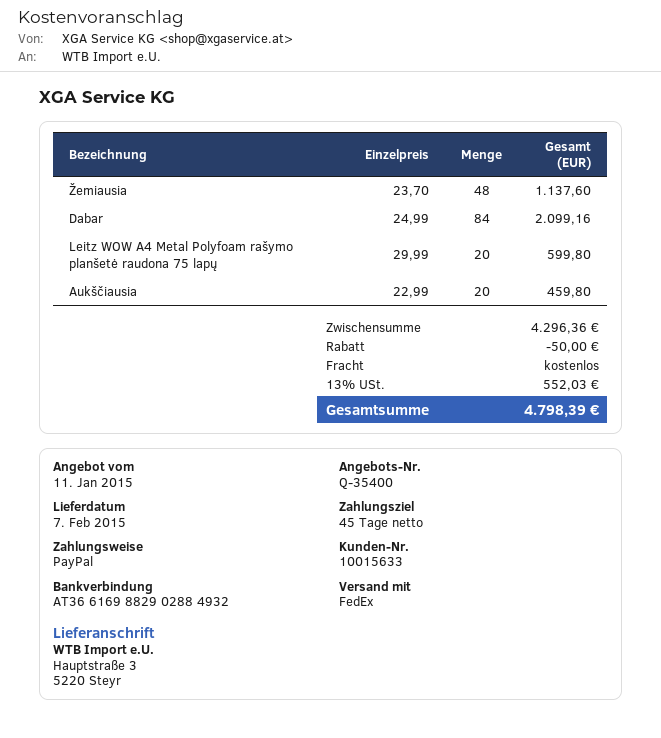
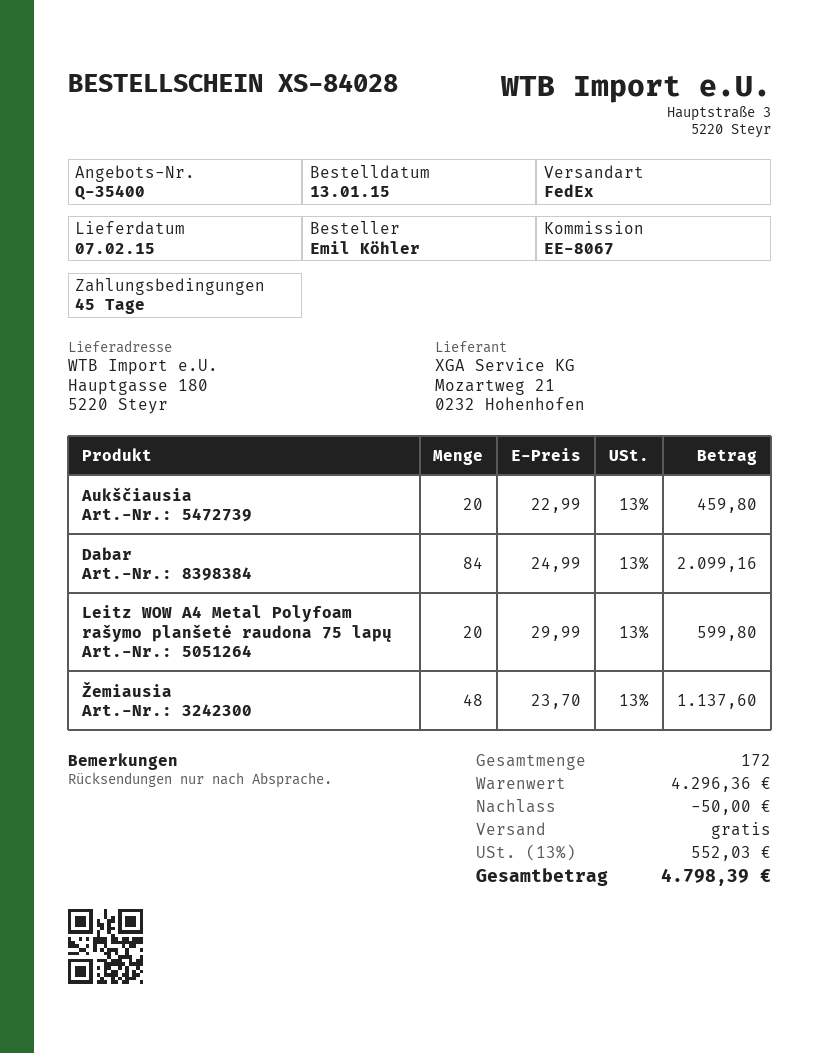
ship to: Hauptstraße 3, 5220 Steyr -> Hauptgasse 180, 5220 Steyr

